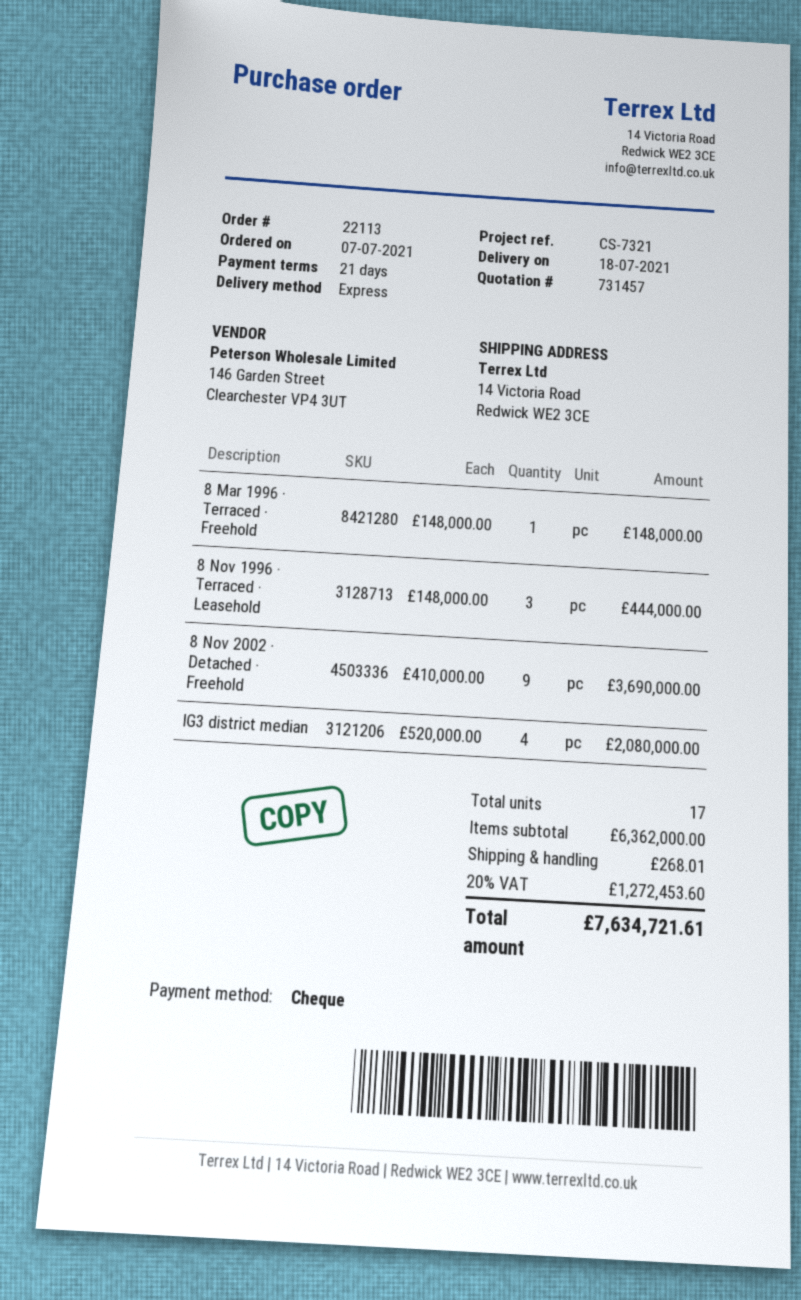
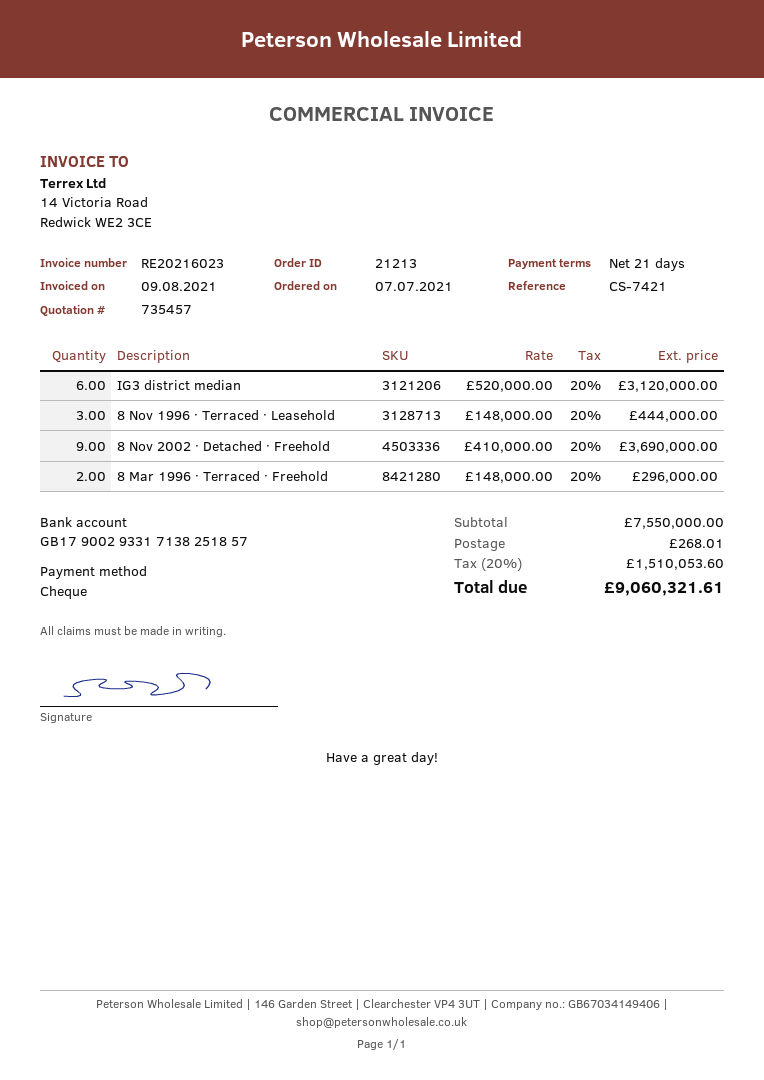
quote number: 731457 -> 735457
order number: 22113 -> 21213
reference: CS-7321 -> CS-7421
8 Mar 1996 · Terraced · Freehold: 1 x 148000.00 = 148000.00 -> 2 x 148000.00 = 296000.00
IG3 district median: 4 x 520000.00 = 2080000.00 -> 6 x 520000.00 = 3120000.00
subtotal: 6362000.00 -> 7550000.00
tax: 20% = 1272453.60 -> 20% = 1510053.60
total: 7634721.61 -> 9060321.61

